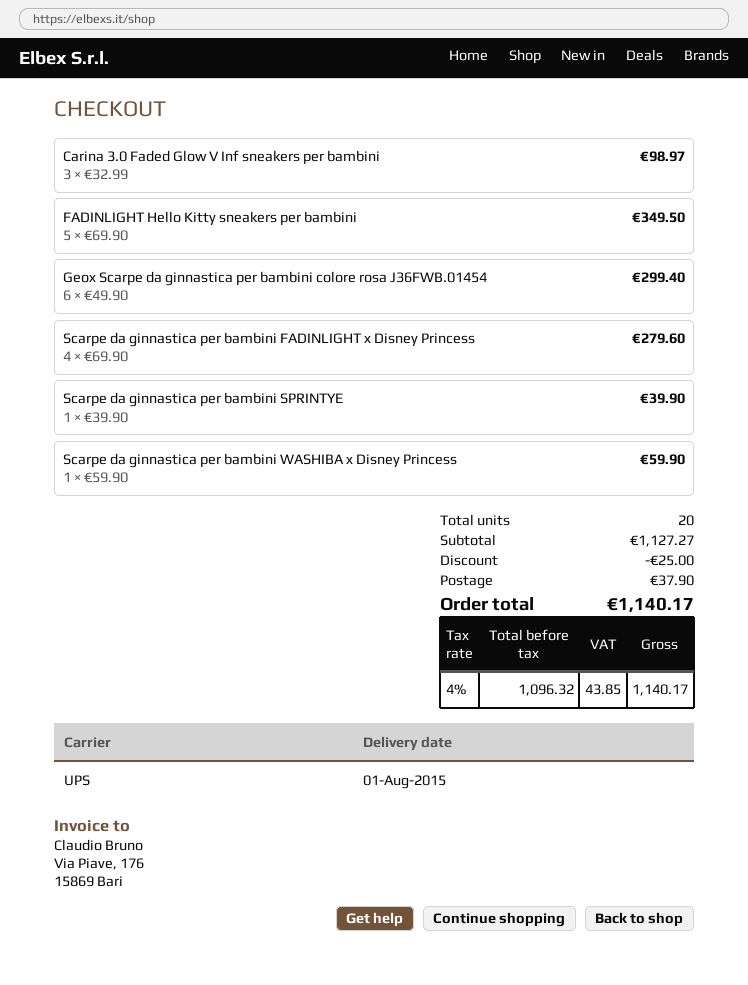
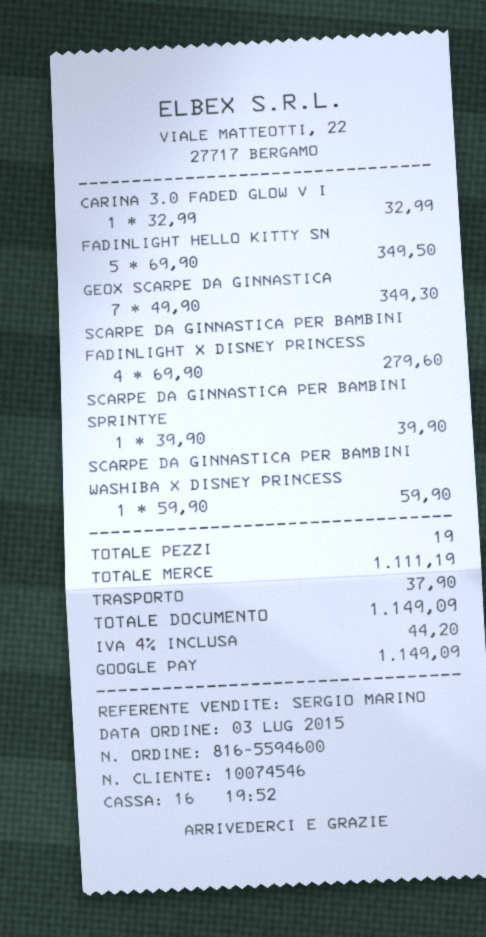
Carina 3.0 Faded Glow V Inf sneakers per bambini: 3 x 32.99 = 98.97 -> 1 x 32.99 = 32.99
Geox Scarpe da ginnastica per bambini colore rosa J36FWB.01454: 6 x 49.90 = 299.40 -> 7 x 49.90 = 349.30
total quantity: 20 -> 19
subtotal: 1127.27 -> 1111.19
discount: 25.00 -> none
tax: 4% = 43.85 -> 4% = 44.20
total: 1140.17 -> 1149.09

